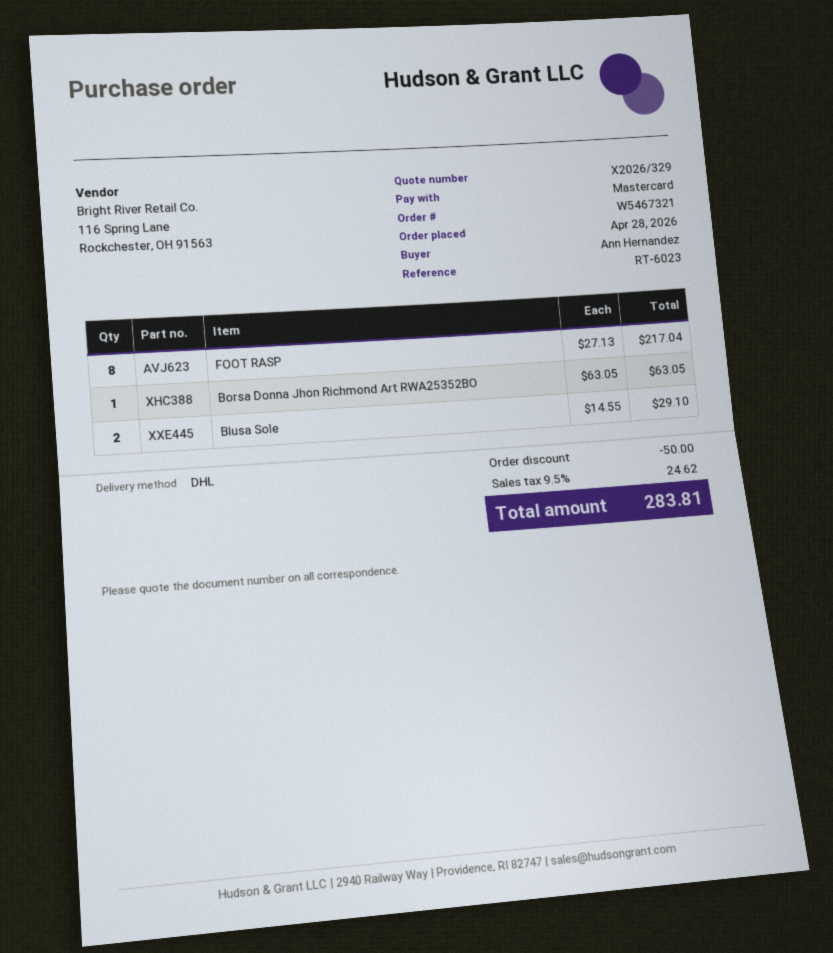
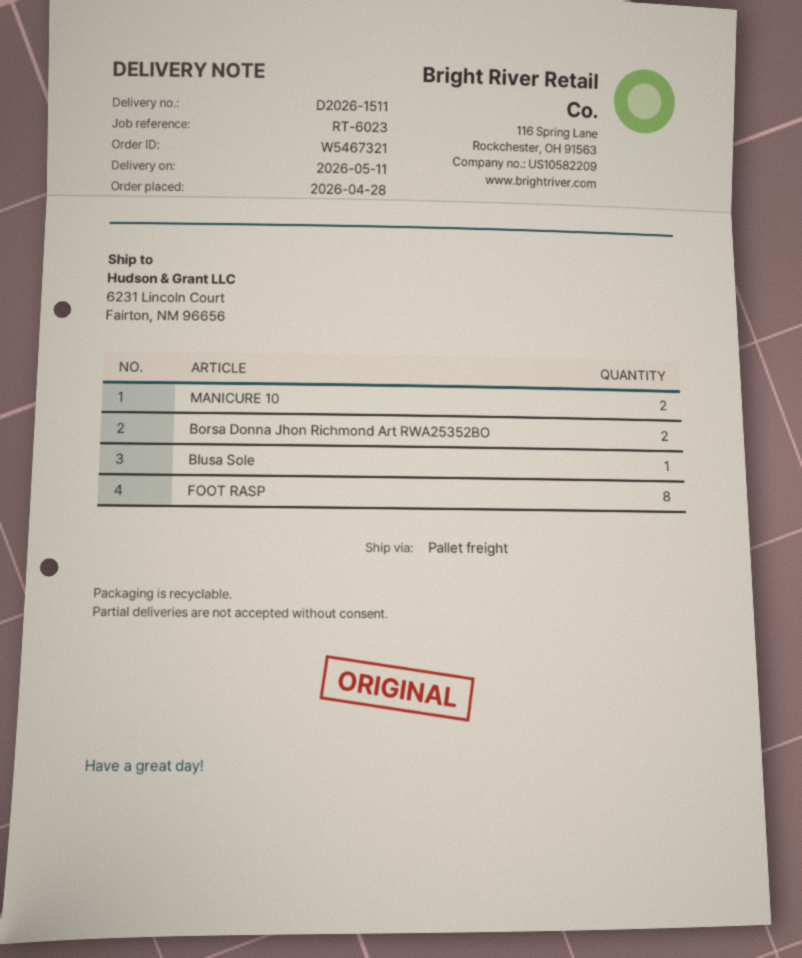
shipping method: DHL -> pallet freight
Borsa Donna Jhon Richmond Art RWA25352BO: 1 -> 2
Blusa Sole: 2 -> 1
MANICURE 10: none -> 2

